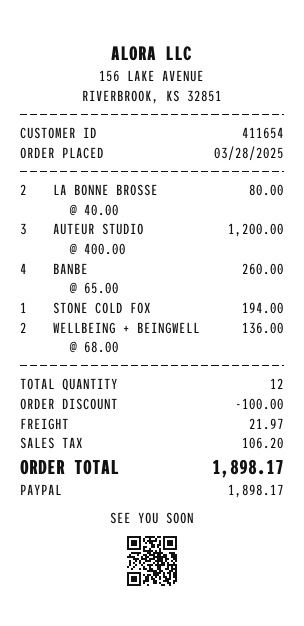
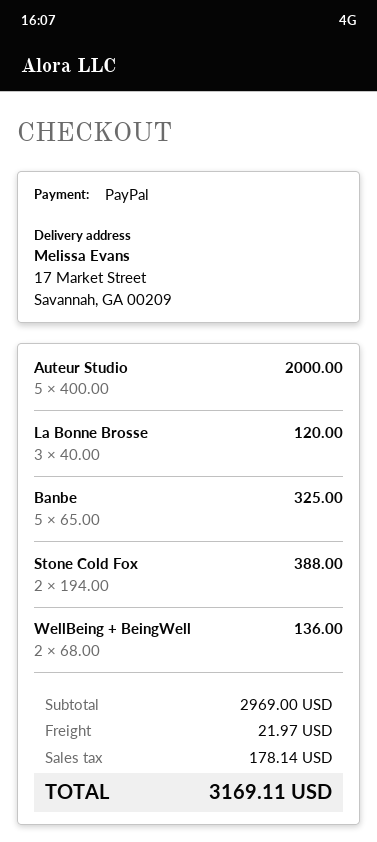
LA BONNE BROSSE: 2 x 40.00 = 80.00 -> 3 x 40.00 = 120.00
AUTEUR STUDIO: 3 x 400.00 = 1200.00 -> 5 x 400.00 = 2000.00
BANBE: 4 x 65.00 = 260.00 -> 5 x 65.00 = 325.00
STONE COLD FOX: 1 x 194.00 = 194.00 -> 2 x 194.00 = 388.00
discount: 100.00 -> none
tax: 106.20 -> 178.14
total: 1898.17 -> 3169.11

